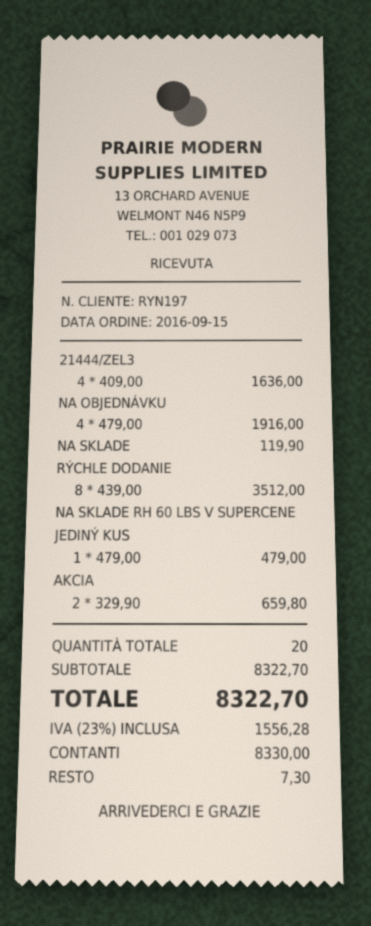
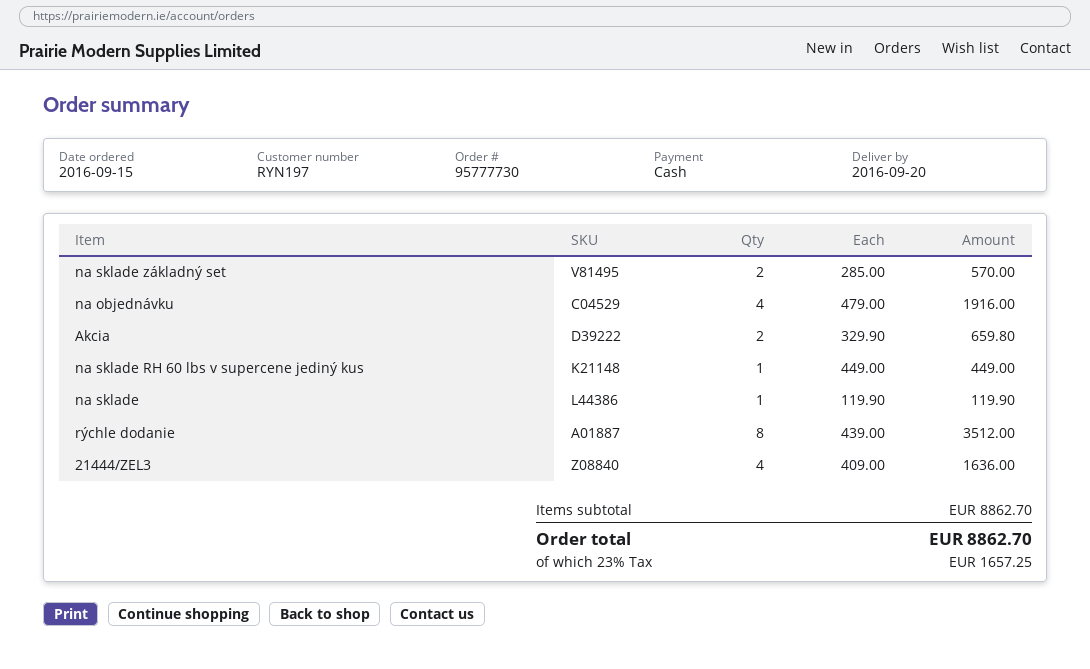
NA SKLADE RH 60 LBS V SUPERCENE JEDINÝ KUS: 1 x 479.00 = 479.00 -> 1 x 449.00 = 449.00
na sklade základný set: none -> 2 x 285.00 = 570.00
subtotal: 8322.70 -> 8862.70
tax: 23% = 1556.28 -> 23% = 1657.25
total: 8322.70 -> 8862.70

